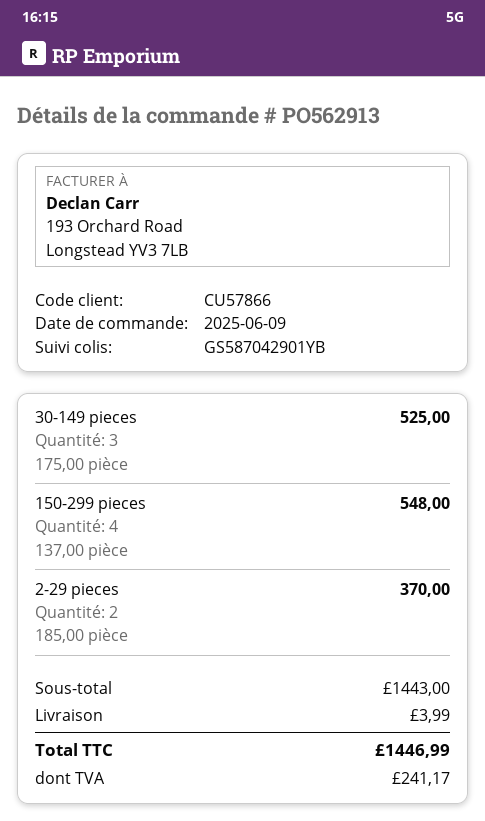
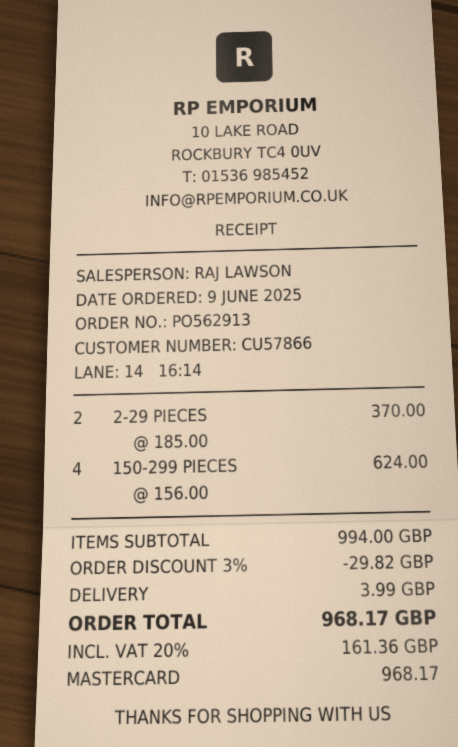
30-149 pieces: 3 x 175.00 = 525.00 -> none
150-299 pieces: 4 x 137.00 = 548.00 -> 4 x 156.00 = 624.00
subtotal: 1443.00 -> 994.00
discount: none -> 3% = 29.82
tax: 241.17 -> 161.36
total: 1446.99 -> 968.17

